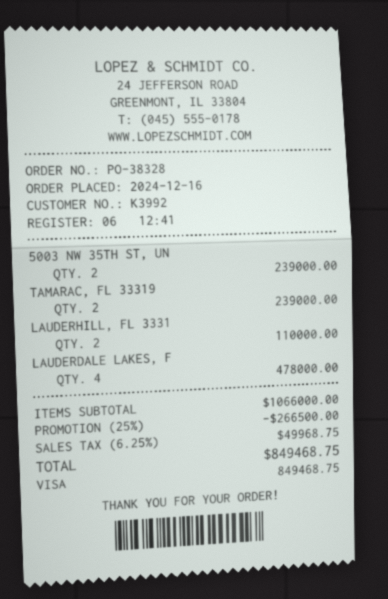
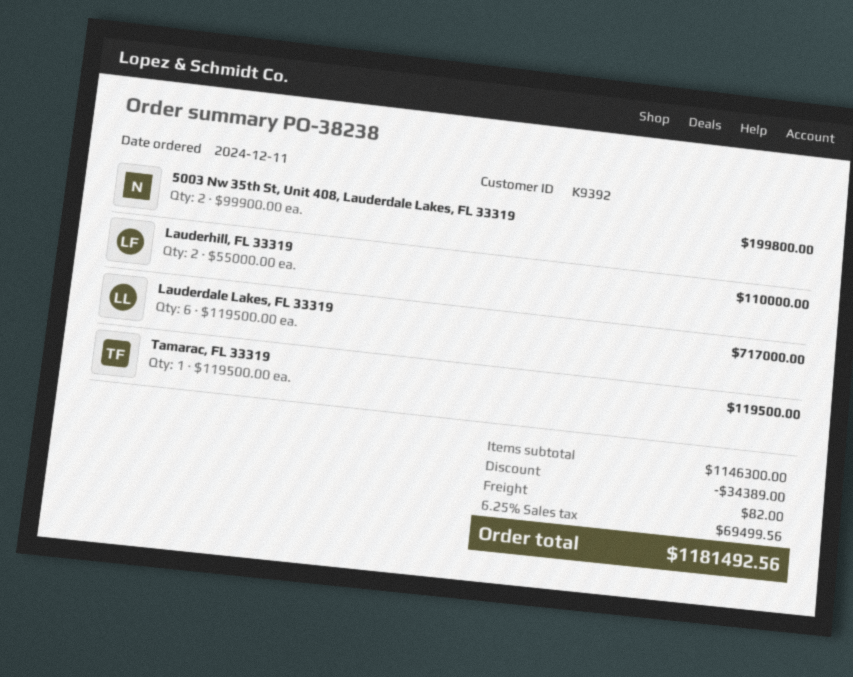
order number: PO-38328 -> PO-38238
order date: 2024-12-16 -> 2024-12-11
customer number: K3992 -> K9392
5003 NW 35TH ST, UN: 2 for 239000.00 -> 2 for 199800.00
TAMARAC, FL 33319: 2 for 239000.00 -> 1 for 119500.00
LAUDERDALE LAKES, F: 4 for 478000.00 -> 6 for 717000.00
subtotal: 1066000.00 -> 1146300.00
discount: 266500.00 -> 34389.00
shipping: none -> 82.00
tax: 6.25% = 49968.75 -> 6.25% = 69499.56
total: 849468.75 -> 1181492.56

